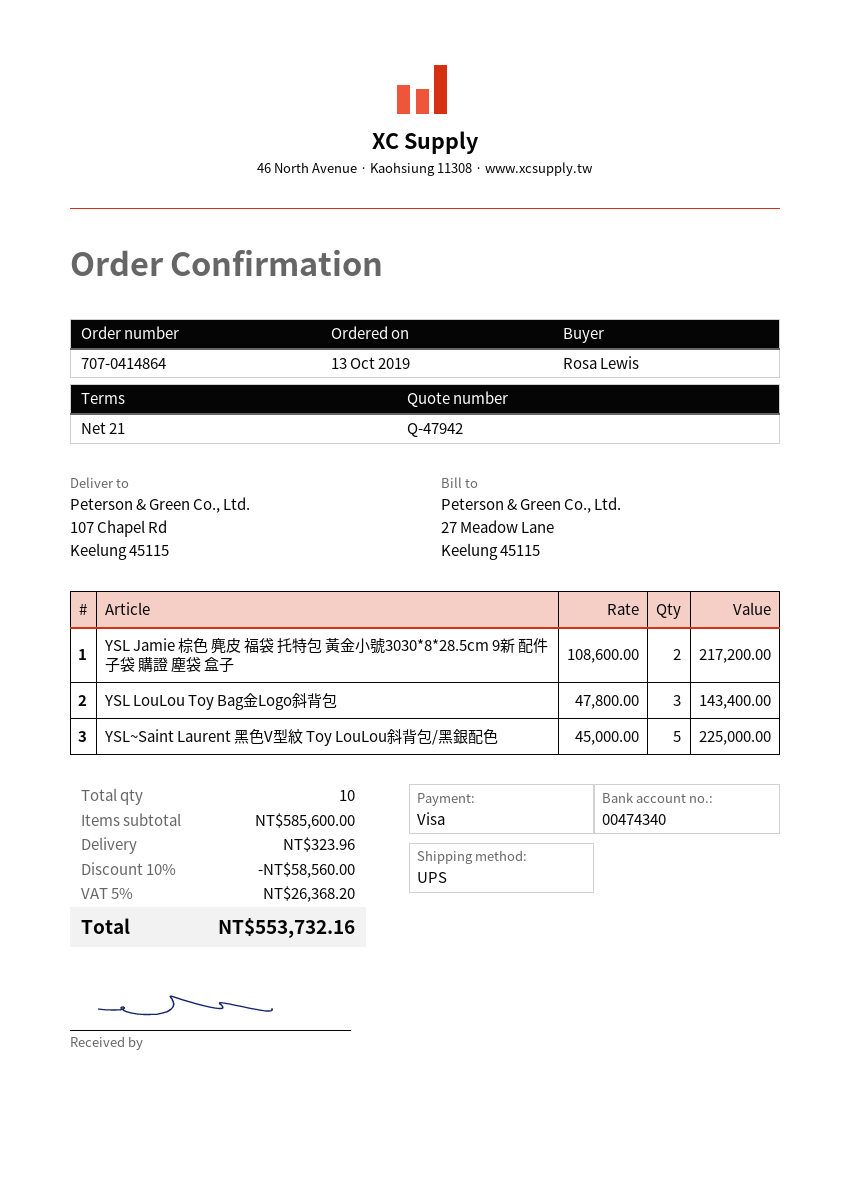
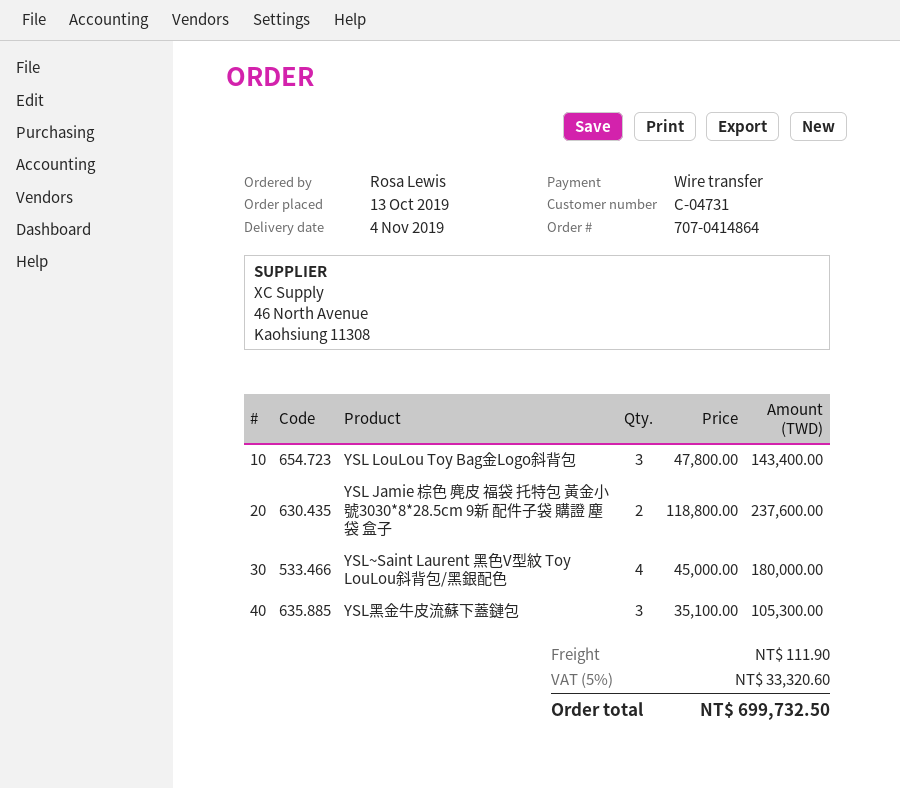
payment method: Visa -> bank transfer
YSL Jamie 棕色 麂皮 福袋 托特包 黃金小號3030*8*28.5cm 9新 配件子袋 購證 塵袋 盒子: 2 x 108600.00 = 217200.00 -> 2 x 118800.00 = 237600.00
YSL~Saint Laurent 黑色V型紋 Toy LouLou斜背包/黑銀配色: 5 x 45000.00 = 225000.00 -> 4 x 45000.00 = 180000.00
YSL黑金牛皮流蘇下蓋鏈包: none -> 3 x 35100.00 = 105300.00
discount: 10% = 58560.00 -> none
shipping: 323.96 -> 111.90
tax: 5% = 26368.20 -> 5% = 33320.60
total: 553732.16 -> 699732.50

